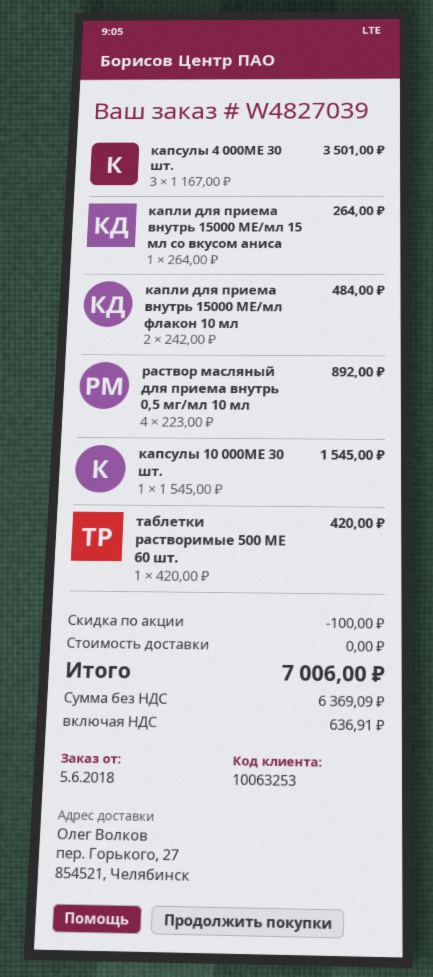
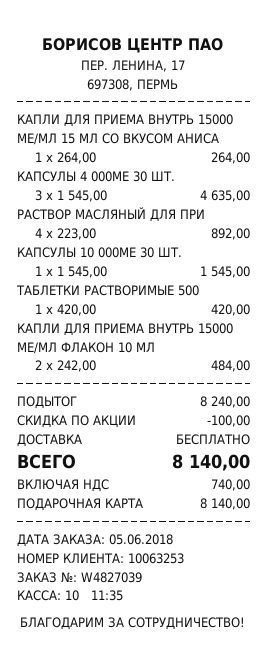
капсулы 4 000МЕ 30 шт.: 3 x 1167.00 = 3501.00 -> 3 x 1545.00 = 4635.00
tax: 636.91 -> 740.00
total: 7006.00 -> 8140.00

